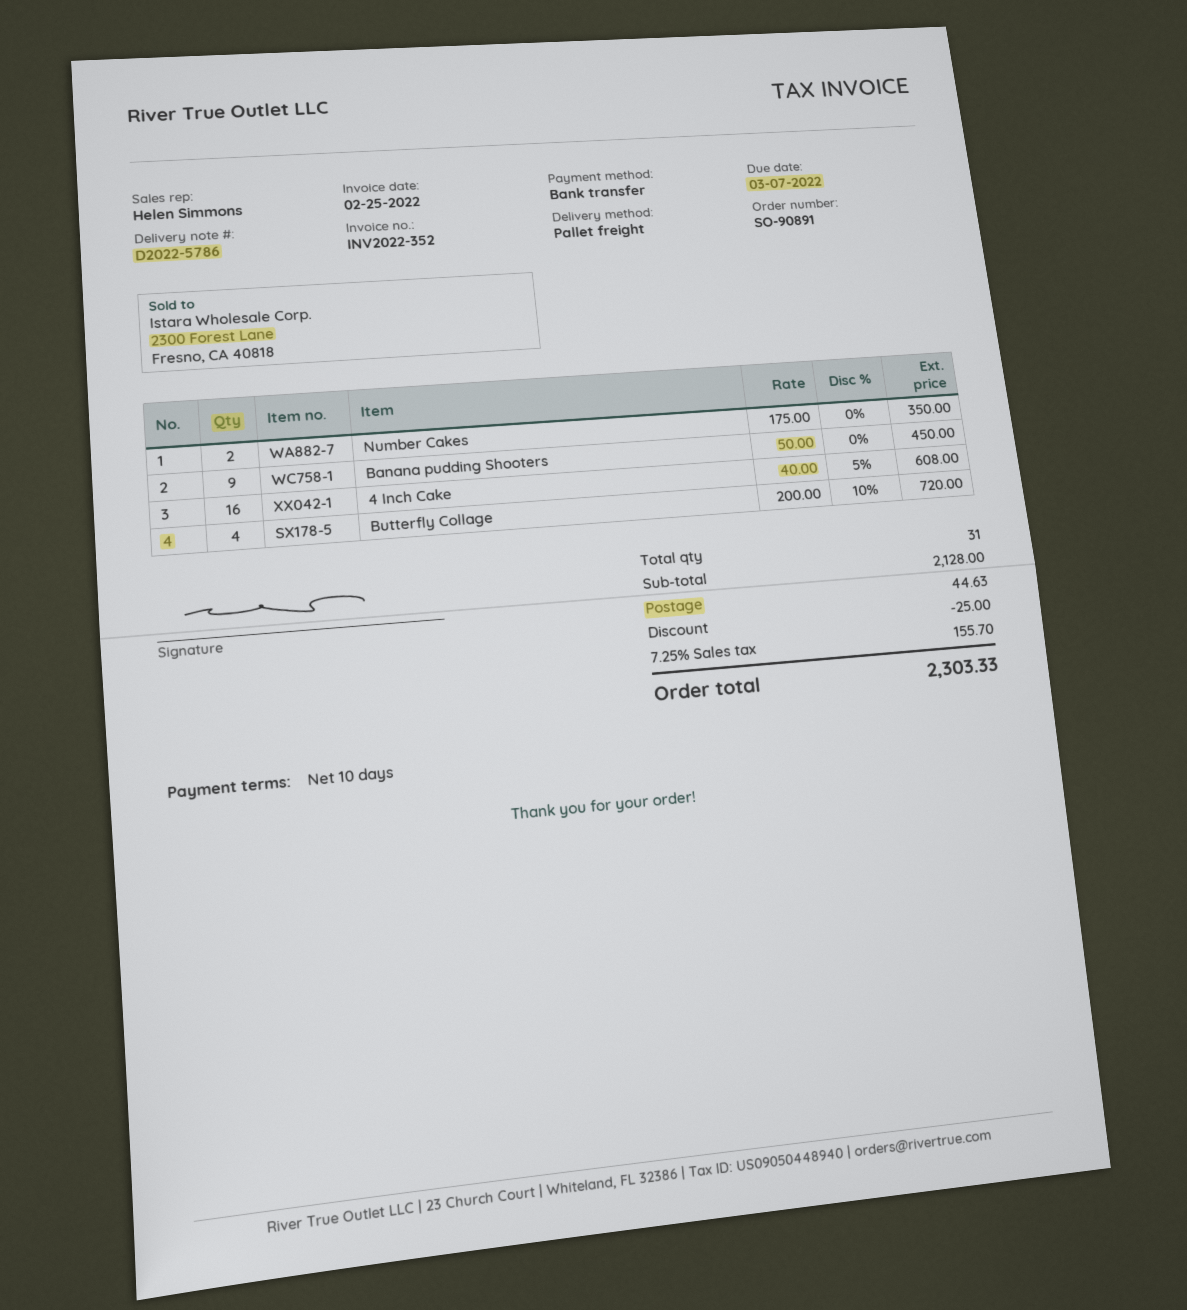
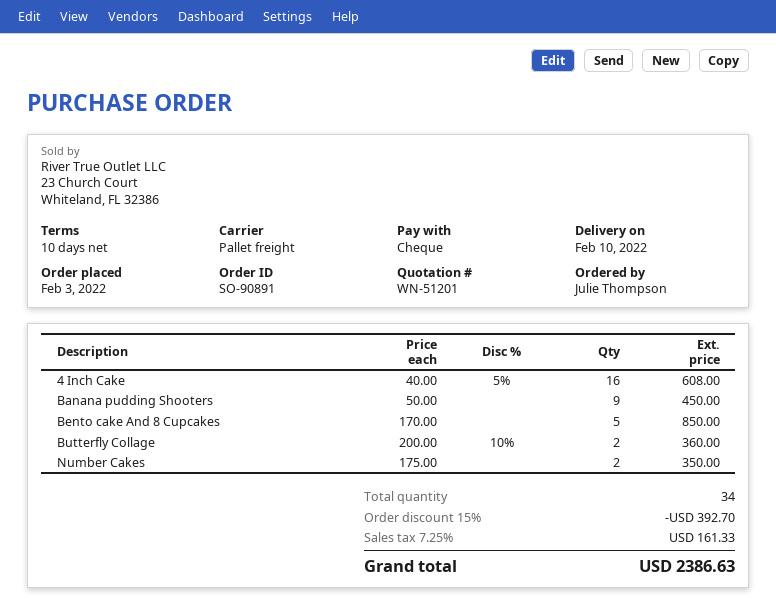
payment method: bank transfer -> cheque
Butterfly Collage: 4 x 200.00 - 10% = 720.00 -> 2 x 200.00 - 10% = 360.00
Bento cake And 8 Cupcakes: none -> 5 x 170.00 = 850.00
total quantity: 31 -> 34
discount: 25.00 -> 392.70
shipping: 44.63 -> none
tax: 7.25% = 155.70 -> 7.25% = 161.33
total: 2303.33 -> 2386.63

